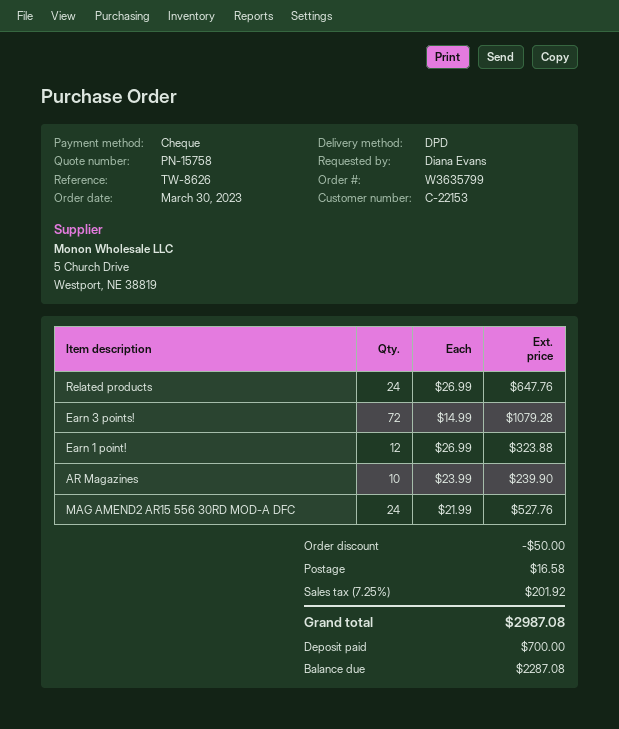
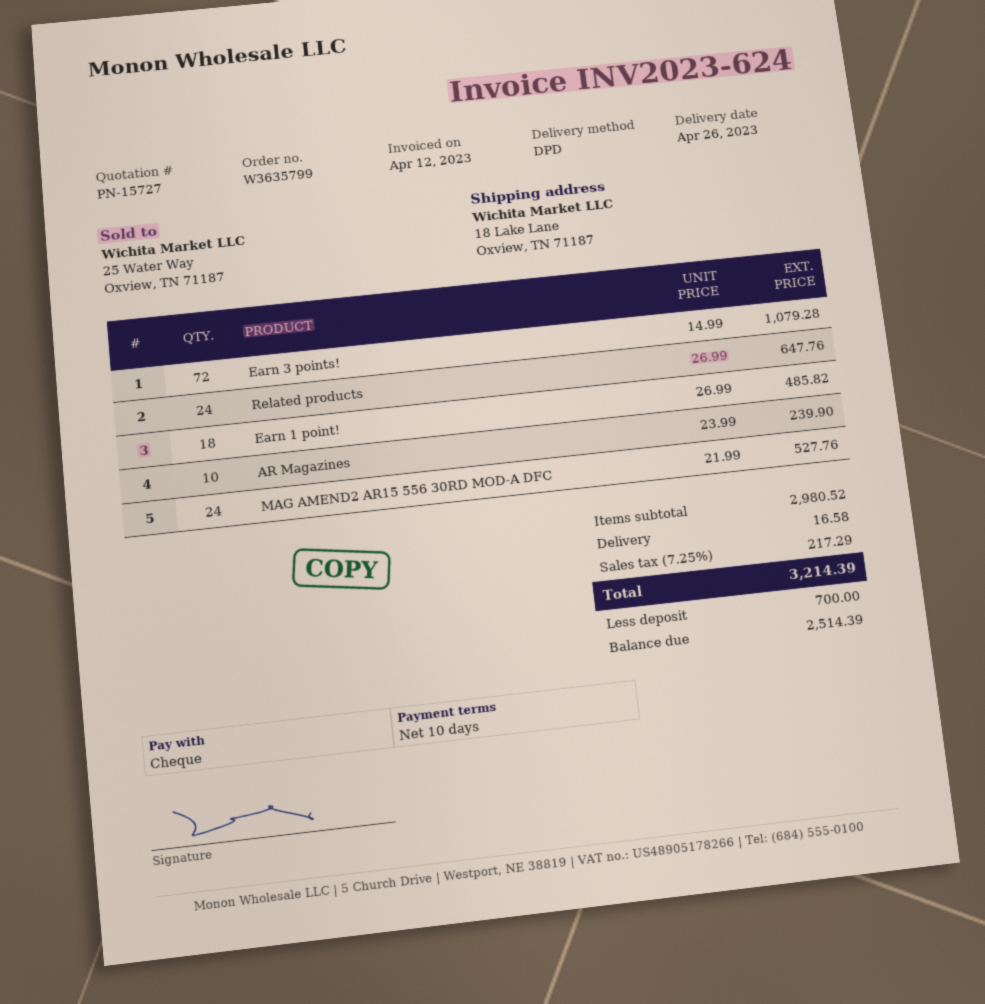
quote number: PN-15758 -> PN-15727
Earn 1 point!: 12 x 26.99 = 323.88 -> 18 x 26.99 = 485.82
discount: 50.00 -> none
tax: 7.25% = 201.92 -> 7.25% = 217.29
total: 2987.08 -> 3214.39
balance: 2287.08 -> 2514.39

